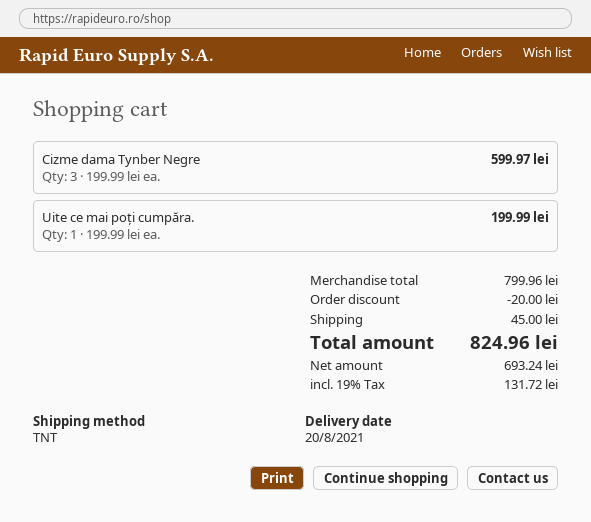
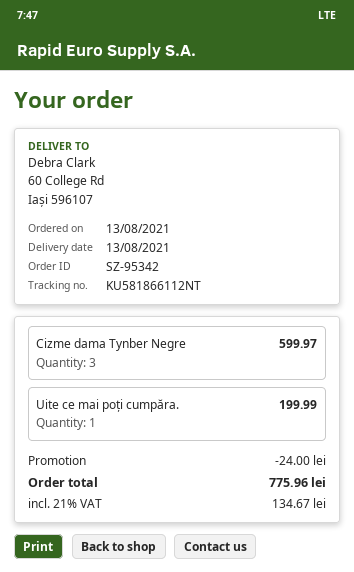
delivery date: 2021-08-20 -> 2021-08-13
discount: 20.00 -> 24.00
shipping: 45.00 -> none
tax: 19% = 131.72 -> 21% = 134.67
total: 824.96 -> 775.96

